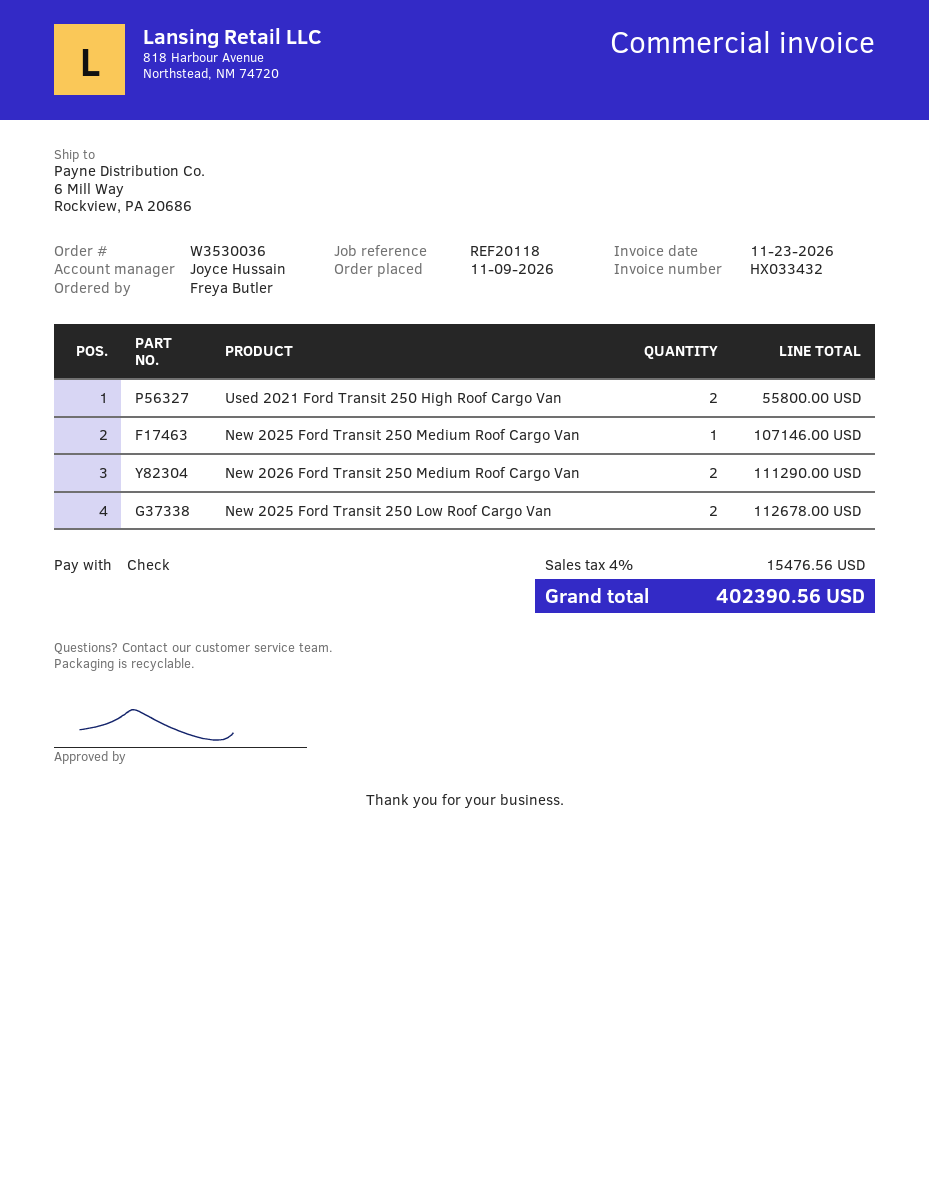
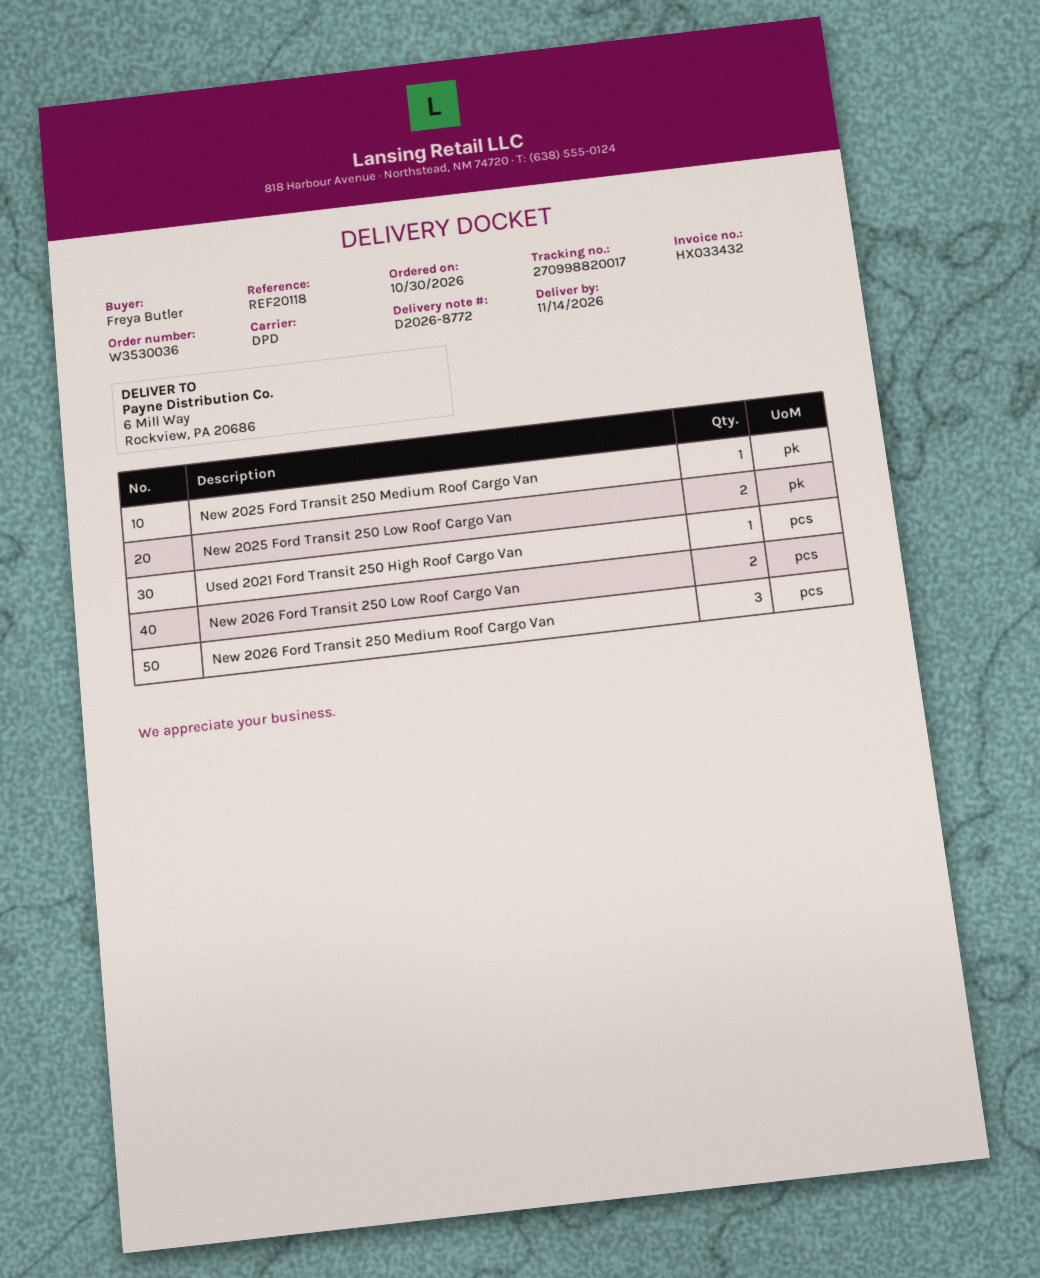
order date: 2026-11-09 -> 2026-10-30
Used 2021 Ford Transit 250 High Roof Cargo Van: 2 -> 1
New 2026 Ford Transit 250 Medium Roof Cargo Van: 2 -> 3
New 2026 Ford Transit 250 Low Roof Cargo Van: none -> 2

